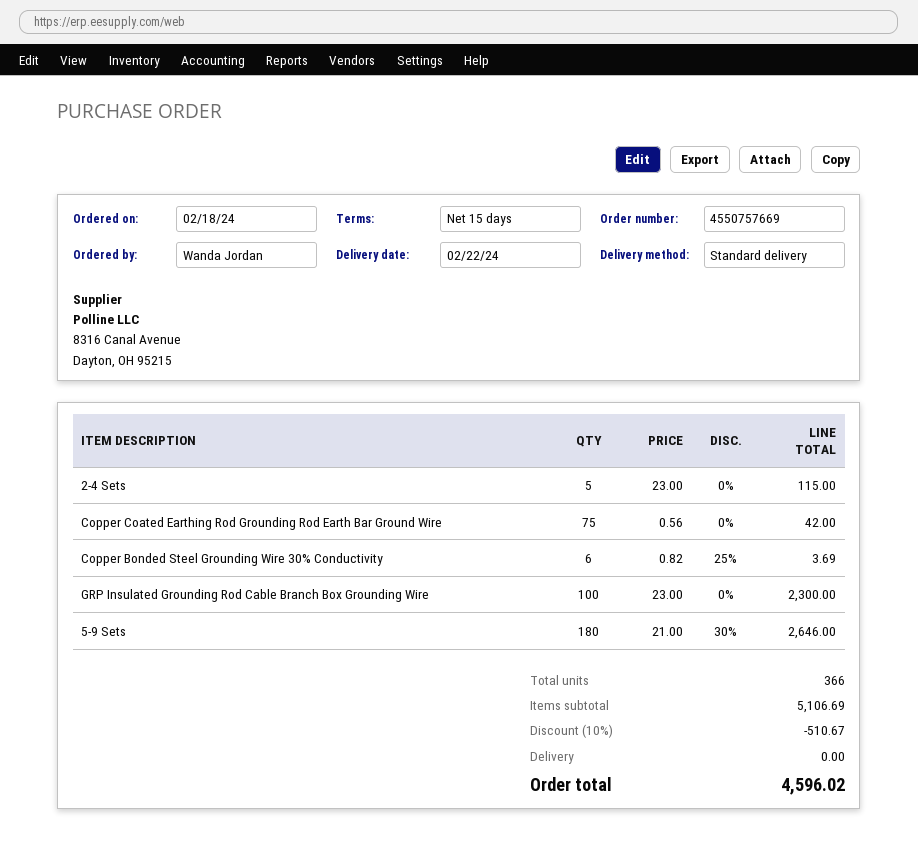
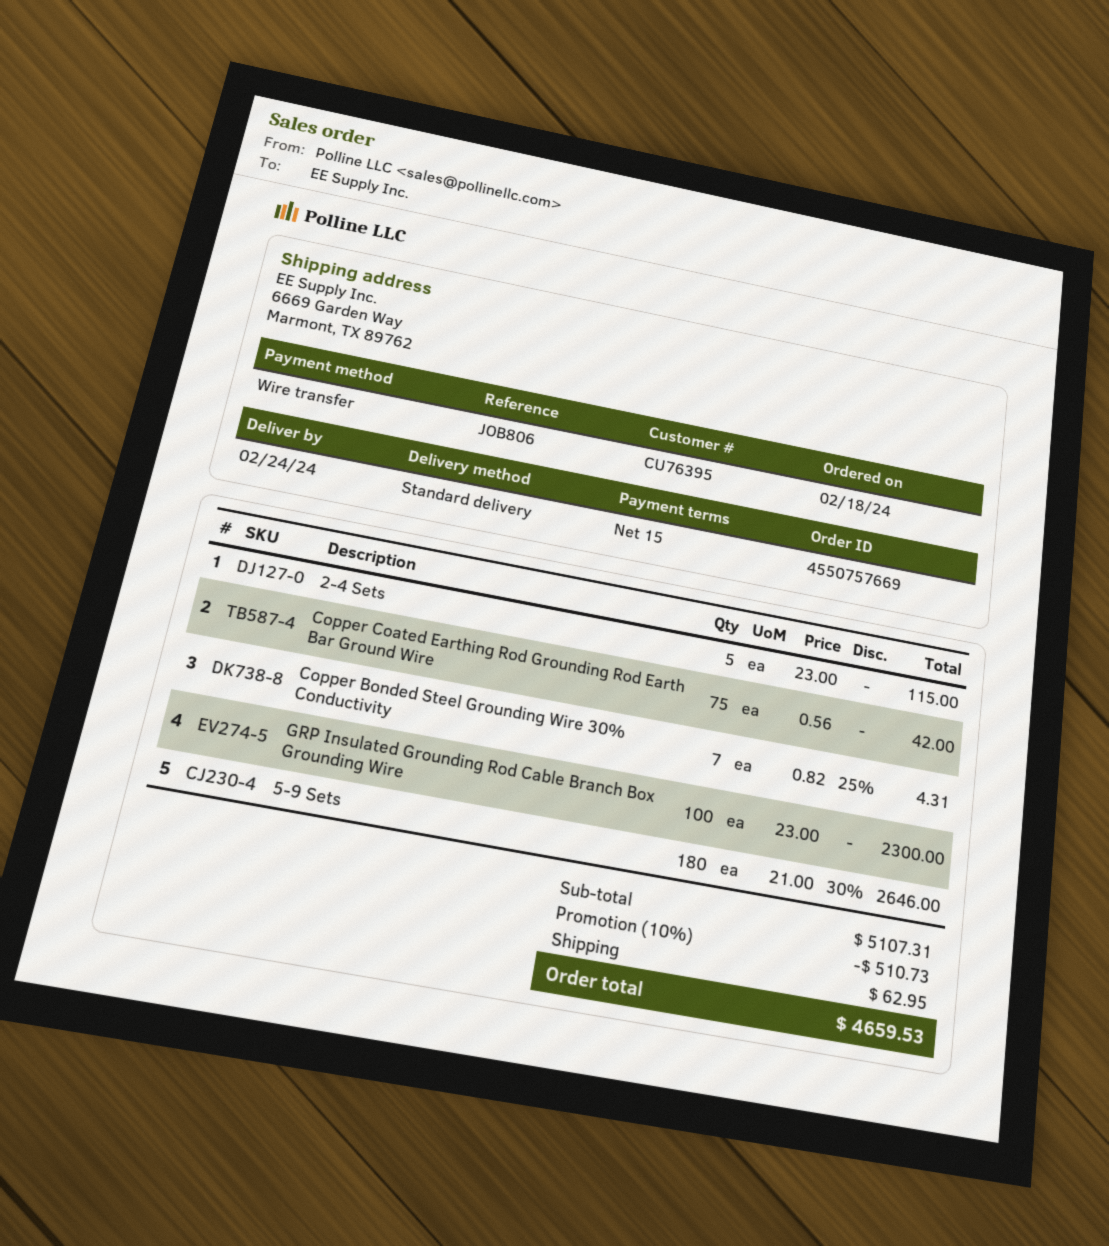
delivery date: 2024-02-22 -> 2024-02-24
Copper Bonded Steel Grounding Wire 30% Conductivity: 6 x 0.82 - 25% = 3.69 -> 7 x 0.82 - 25% = 4.31
subtotal: 5106.69 -> 5107.31
discount: 10% = 510.67 -> 10% = 510.73
shipping: 0.00 -> 62.95
total: 4596.02 -> 4659.53

